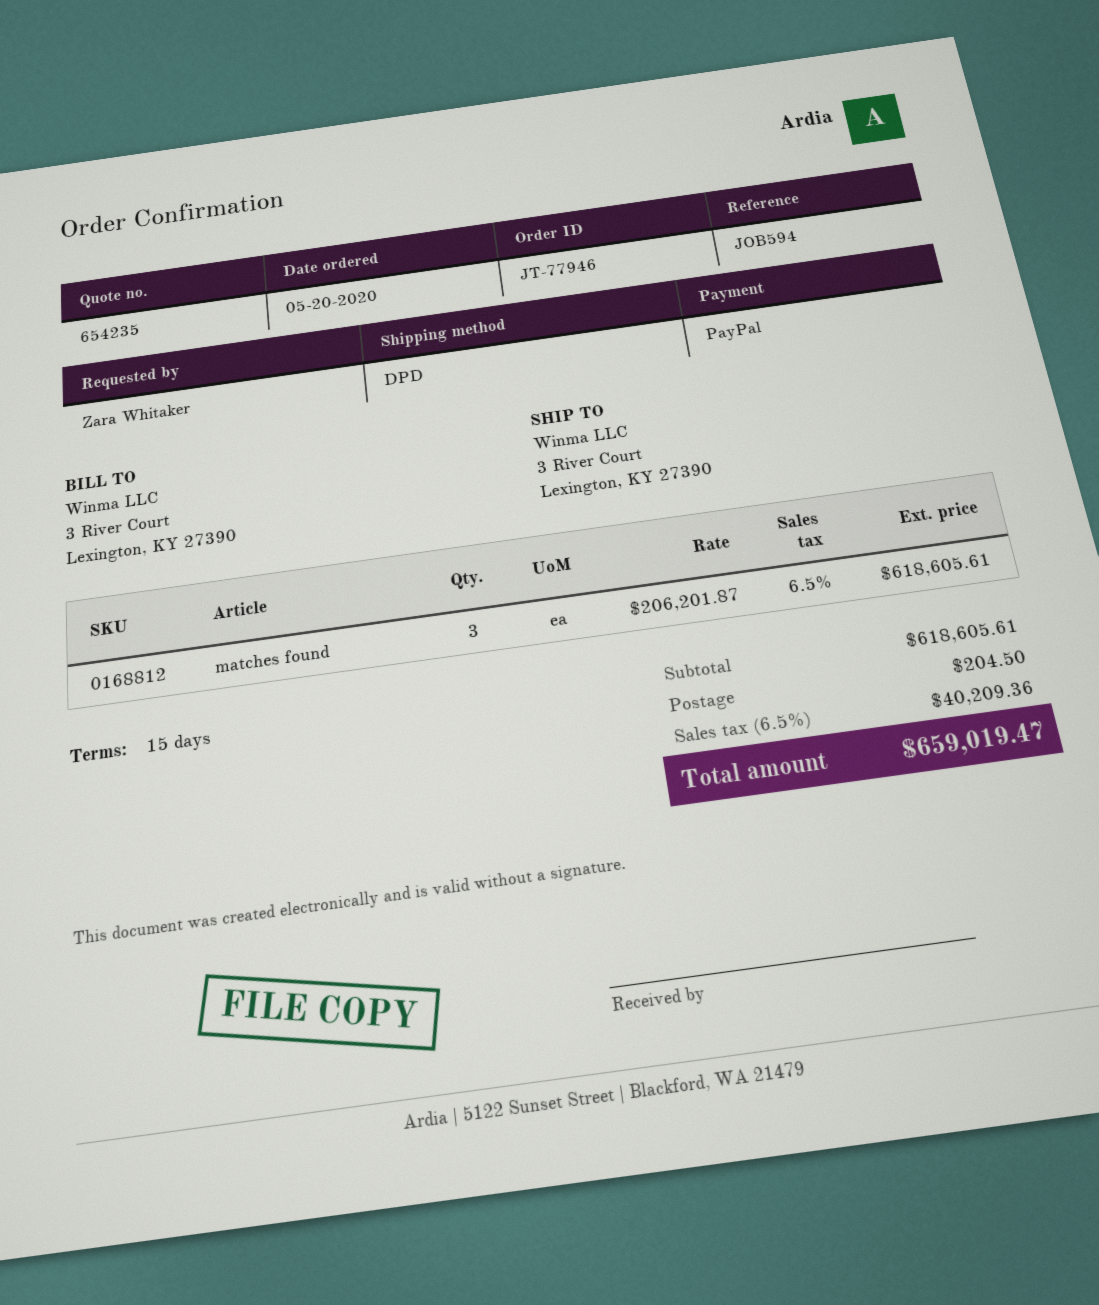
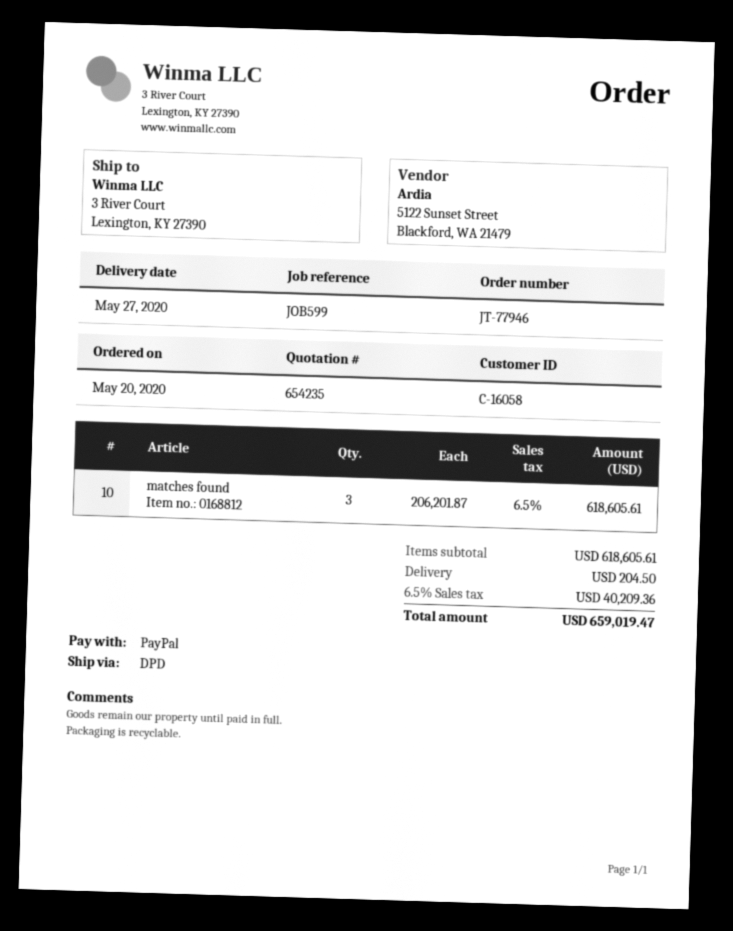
reference: JOB594 -> JOB599

